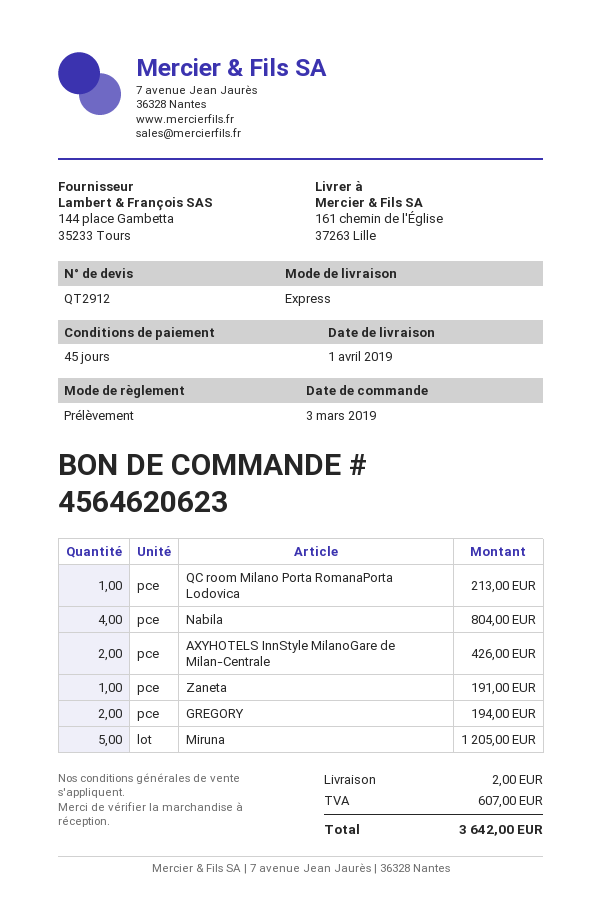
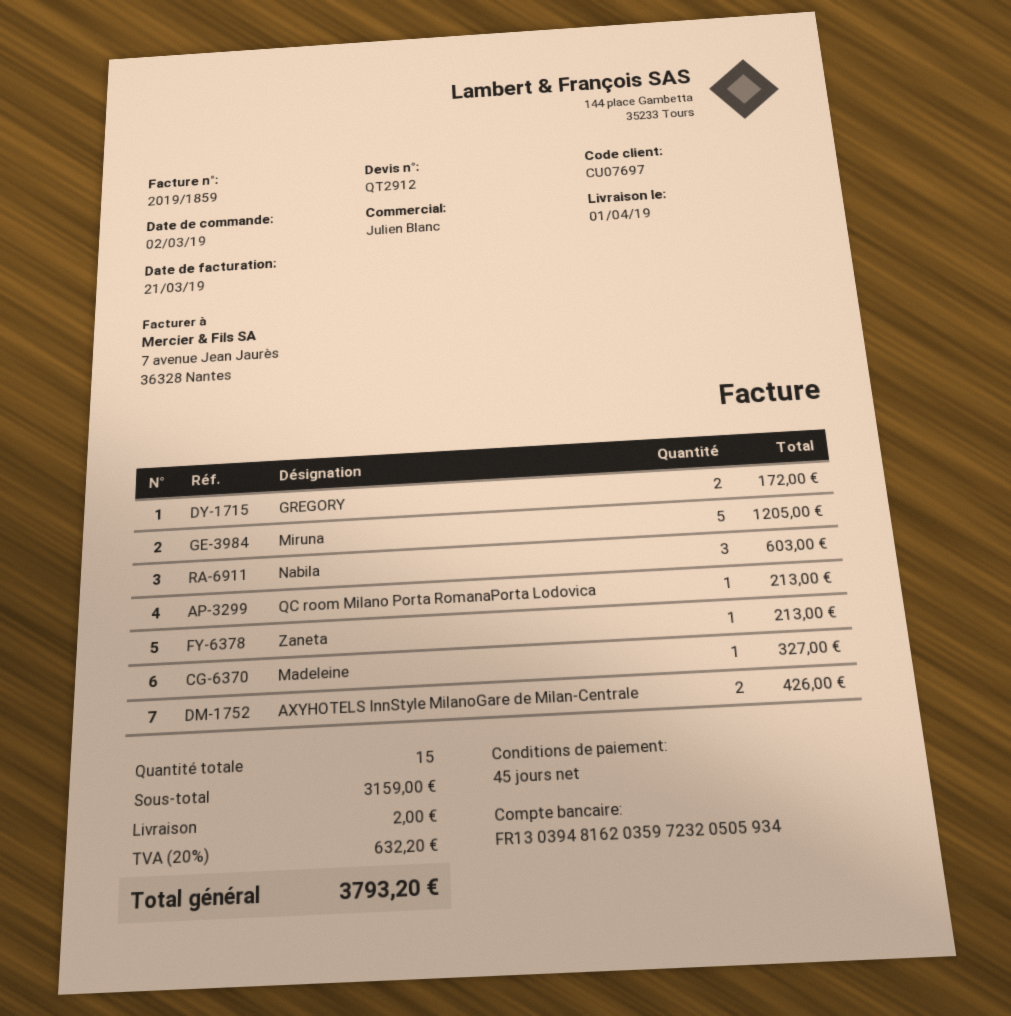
order date: 2019-03-03 -> 2019-03-02
Nabila: 4 for 804.00 -> 3 for 603.00
Zaneta: 1 for 191.00 -> 1 for 213.00
GREGORY: 2 for 194.00 -> 2 for 172.00
Madeleine: none -> 1 for 327.00
tax: 607.00 -> 632.20
total: 3642.00 -> 3793.20

